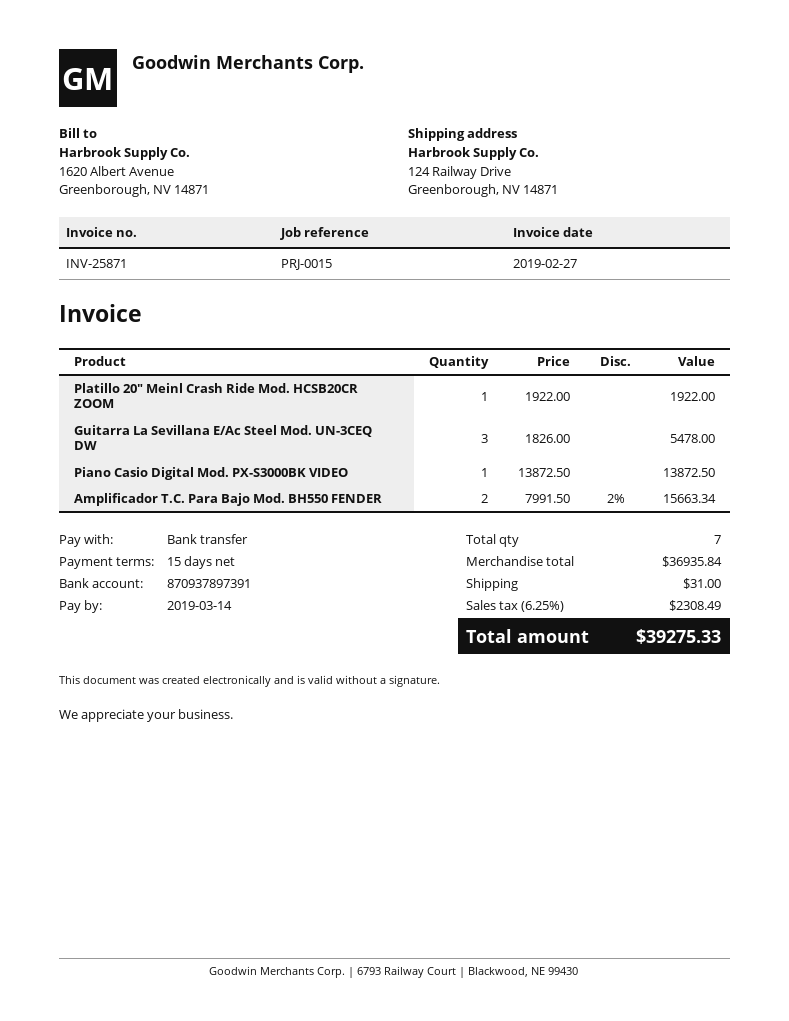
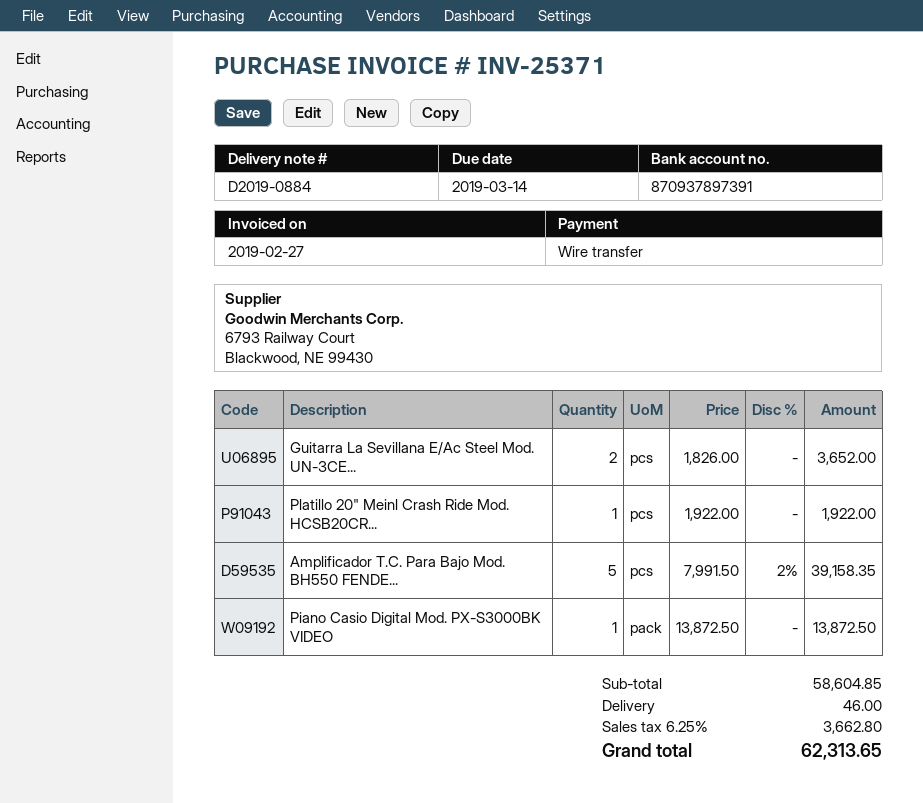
invoice number: INV-25871 -> INV-25371
Guitarra La Sevillana E/Ac Steel Mod. UN-3CEQ DW: 3 x 1826.00 = 5478.00 -> 2 x 1826.00 = 3652.00
Amplificador T.C. Para Bajo Mod. BH550 FENDER: 2 x 7991.50 - 2% = 15663.34 -> 5 x 7991.50 - 2% = 39158.35
subtotal: 36935.84 -> 58604.85
shipping: 31.00 -> 46.00
tax: 6.25% = 2308.49 -> 6.25% = 3662.80
total: 39275.33 -> 62313.65

